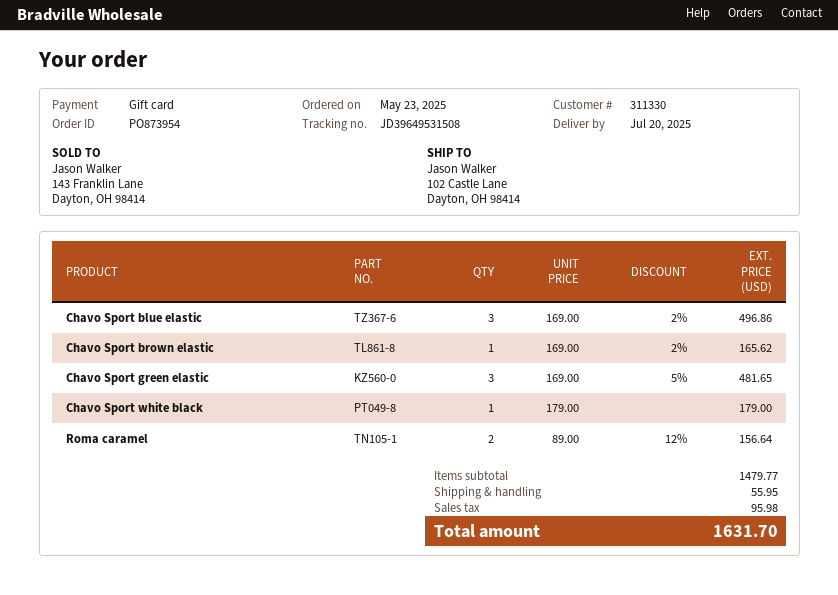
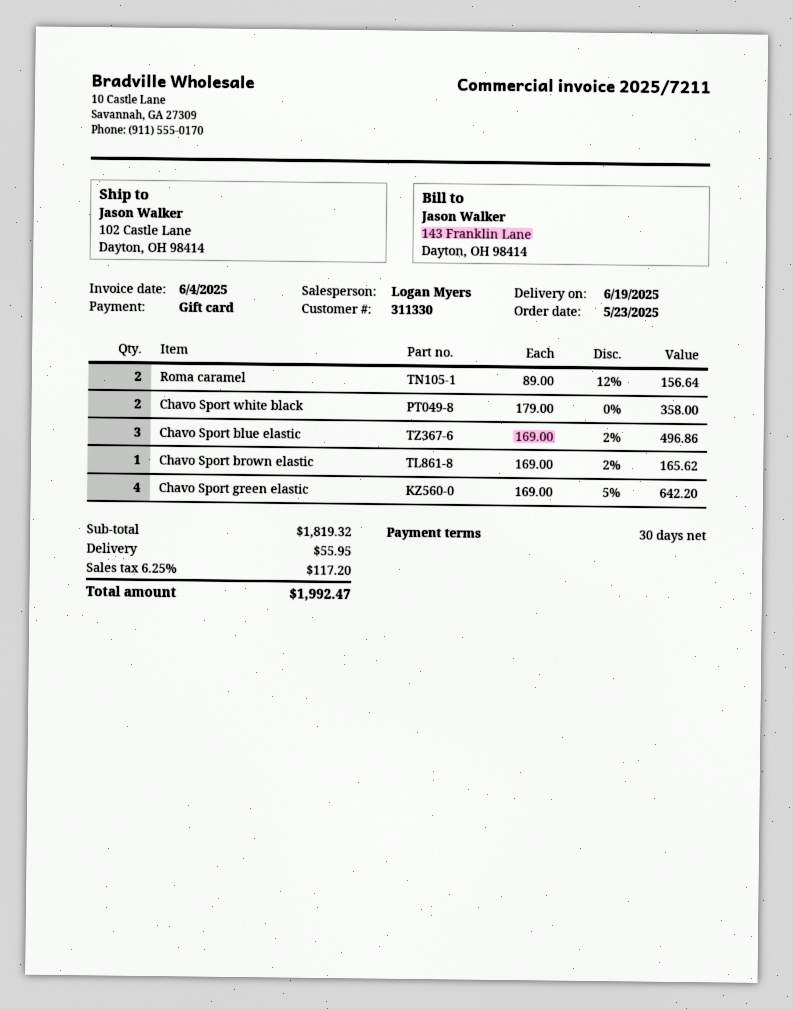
delivery date: 2025-07-20 -> 2025-06-19
Chavo Sport green elastic: 3 x 169.00 - 5% = 481.65 -> 4 x 169.00 - 5% = 642.20
Chavo Sport white black: 1 x 179.00 = 179.00 -> 2 x 179.00 = 358.00
subtotal: 1479.77 -> 1819.32
tax: 95.98 -> 117.20
total: 1631.70 -> 1992.47

